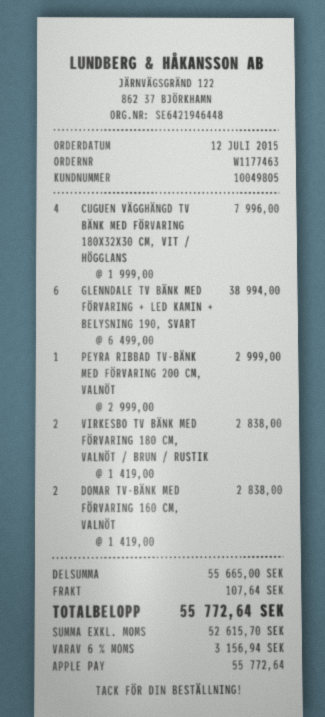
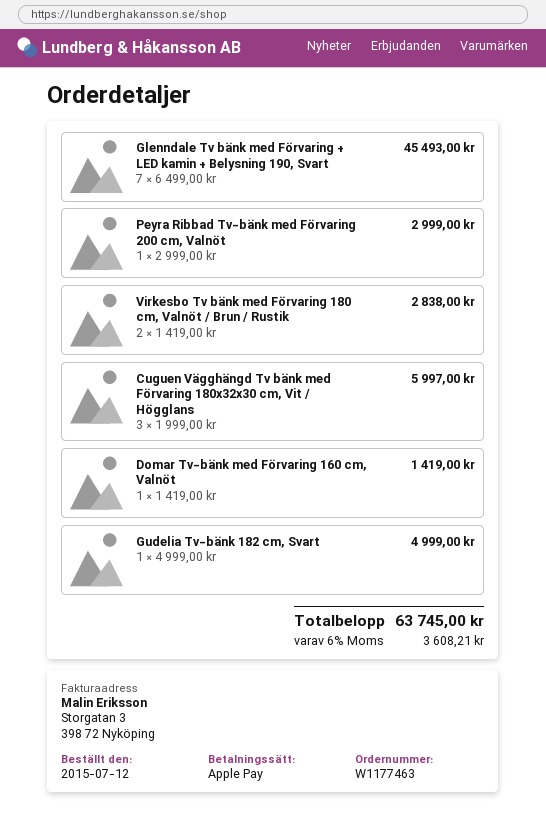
CUGUEN VÄGGHÄNGD TV BÄNK MED FÖRVARING 180X32X30 CM, VIT / HÖGGLANS: 4 x 1999.00 = 7996.00 -> 3 x 1999.00 = 5997.00
GLENNDALE TV BÄNK MED FÖRVARING + LED KAMIN + BELYSNING 190, SVART: 6 x 6499.00 = 38994.00 -> 7 x 6499.00 = 45493.00
DOMAR TV-BÄNK MED FÖRVARING 160 CM, VALNÖT: 2 x 1419.00 = 2838.00 -> 1 x 1419.00 = 1419.00
Gudelia Tv-bänk 182 cm, Svart: none -> 1 x 4999.00 = 4999.00
shipping: 107.64 -> none
tax: 6% = 3156.94 -> 6% = 3608.21
total: 55772.64 -> 63745.00

